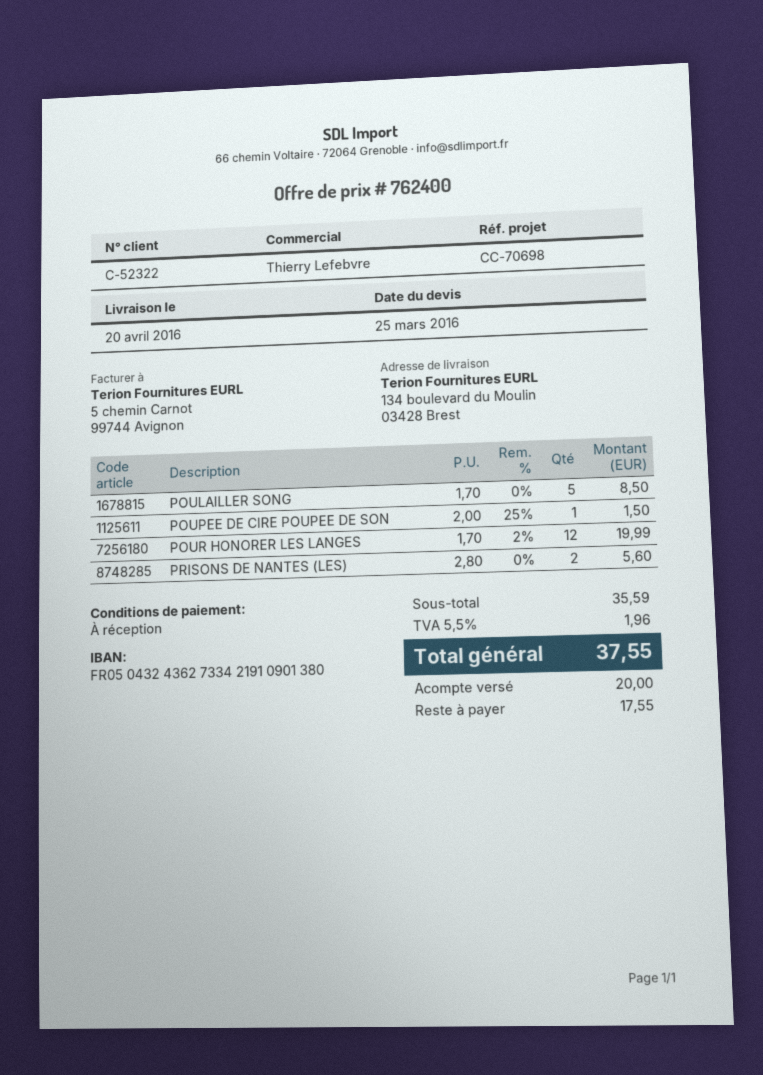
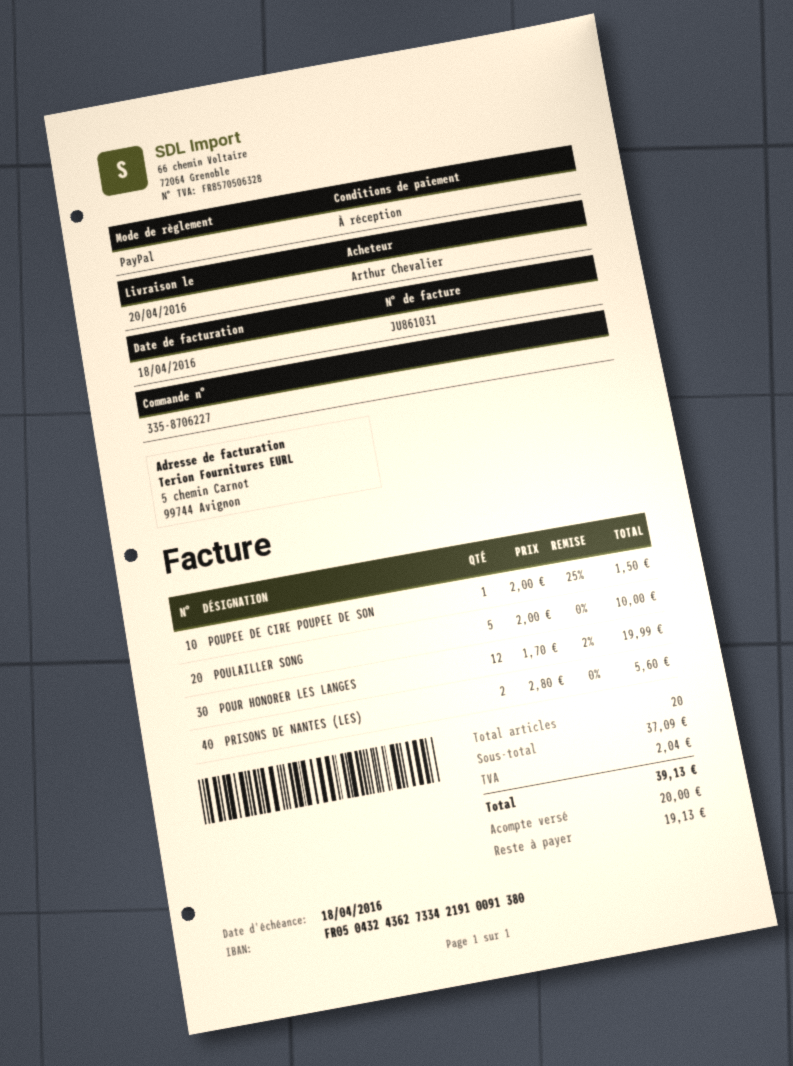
bank account: FR0504324362733421910901380 -> FR0504324362733421910091380
POULAILLER SONG: 5 x 1.70 = 8.50 -> 5 x 2.00 = 10.00
subtotal: 35.59 -> 37.09
tax: 1.96 -> 2.04
total: 37.55 -> 39.13
balance: 17.55 -> 19.13

